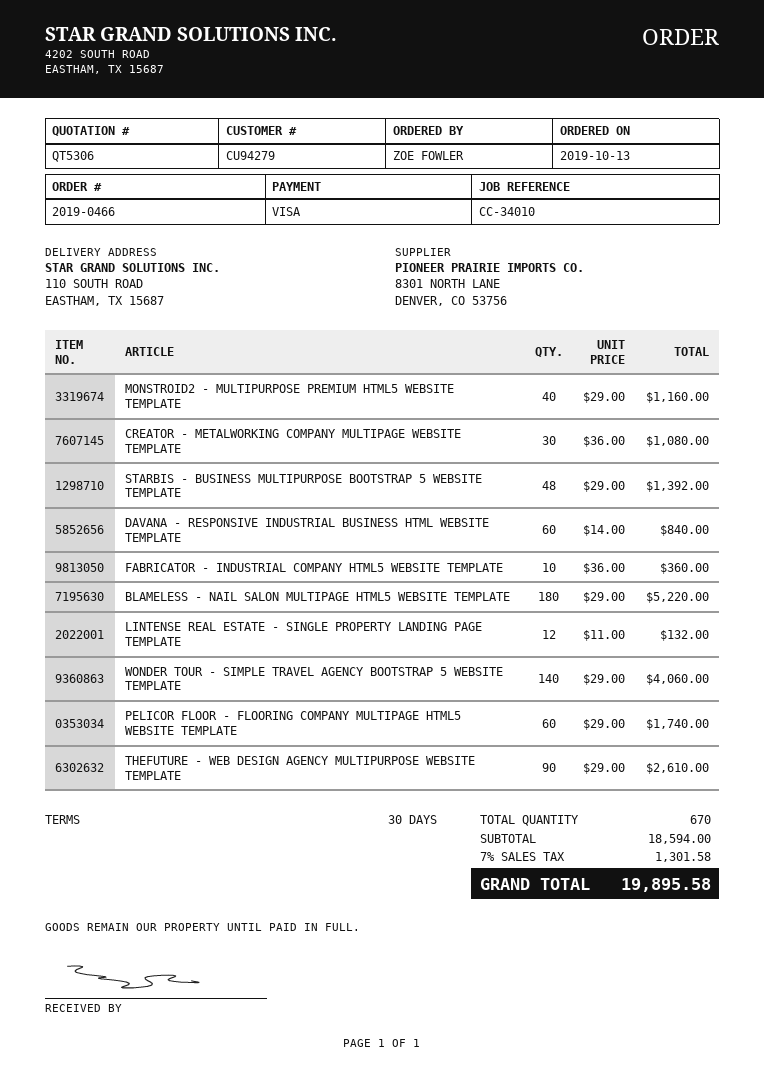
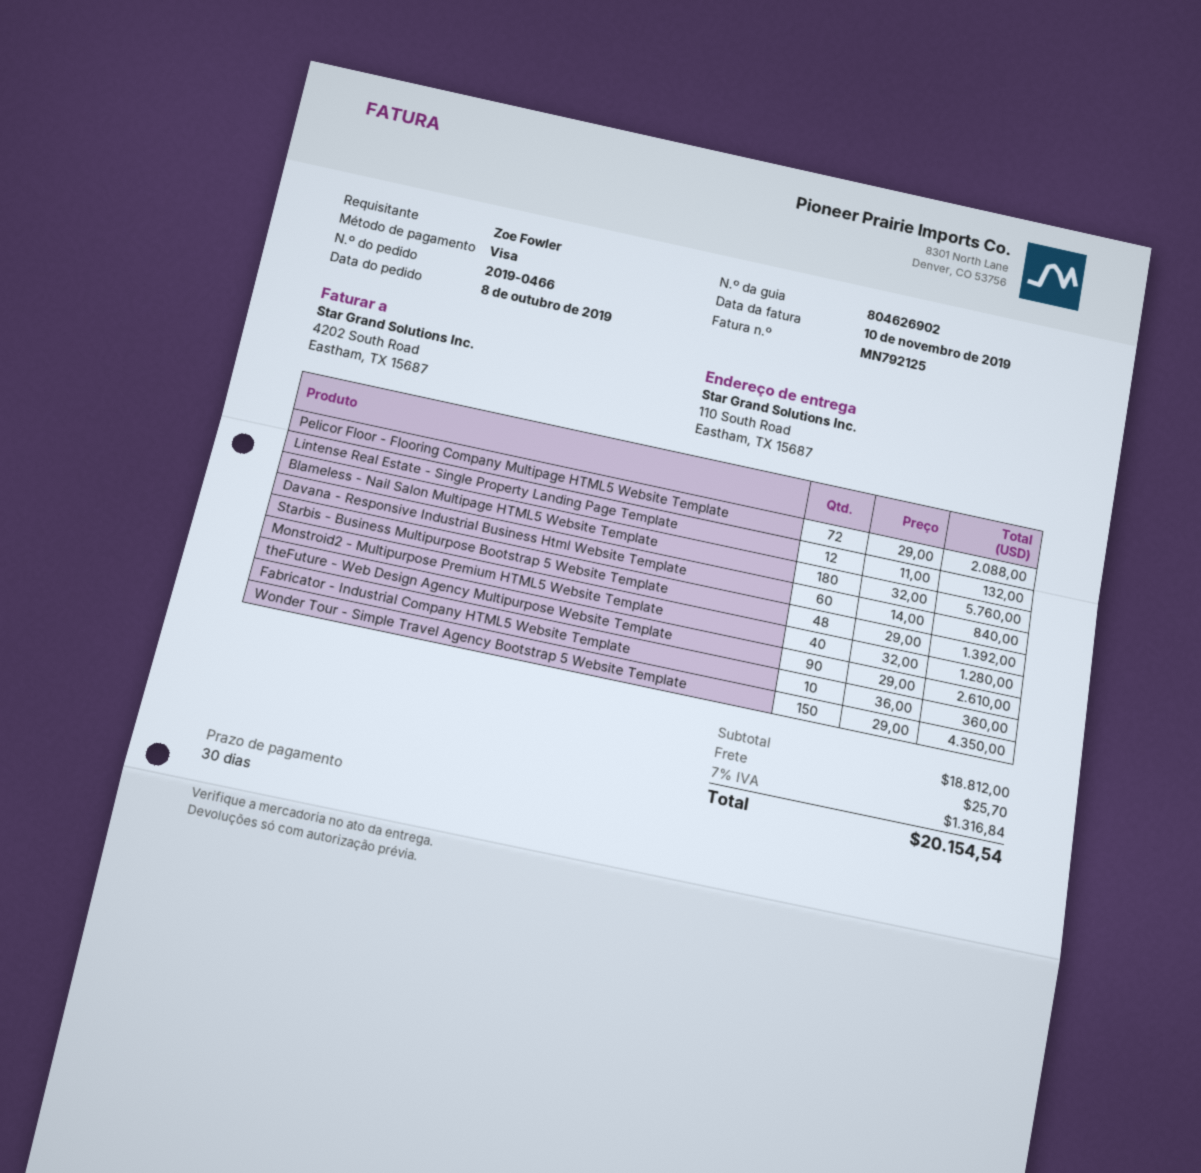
order date: 2019-10-13 -> 2019-10-08
MONSTROID2 - MULTIPURPOSE PREMIUM HTML5 WEBSITE TEMPLATE: 40 x 29.00 = 1160.00 -> 40 x 32.00 = 1280.00
CREATOR - METALWORKING COMPANY MULTIPAGE WEBSITE TEMPLATE: 30 x 36.00 = 1080.00 -> none
BLAMELESS - NAIL SALON MULTIPAGE HTML5 WEBSITE TEMPLATE: 180 x 29.00 = 5220.00 -> 180 x 32.00 = 5760.00
WONDER TOUR - SIMPLE TRAVEL AGENCY BOOTSTRAP 5 WEBSITE TEMPLATE: 140 x 29.00 = 4060.00 -> 150 x 29.00 = 4350.00
PELICOR FLOOR - FLOORING COMPANY MULTIPAGE HTML5 WEBSITE TEMPLATE: 60 x 29.00 = 1740.00 -> 72 x 29.00 = 2088.00
subtotal: 18594.00 -> 18812.00
shipping: none -> 25.70
tax: 7% = 1301.58 -> 7% = 1316.84
total: 19895.58 -> 20154.54

